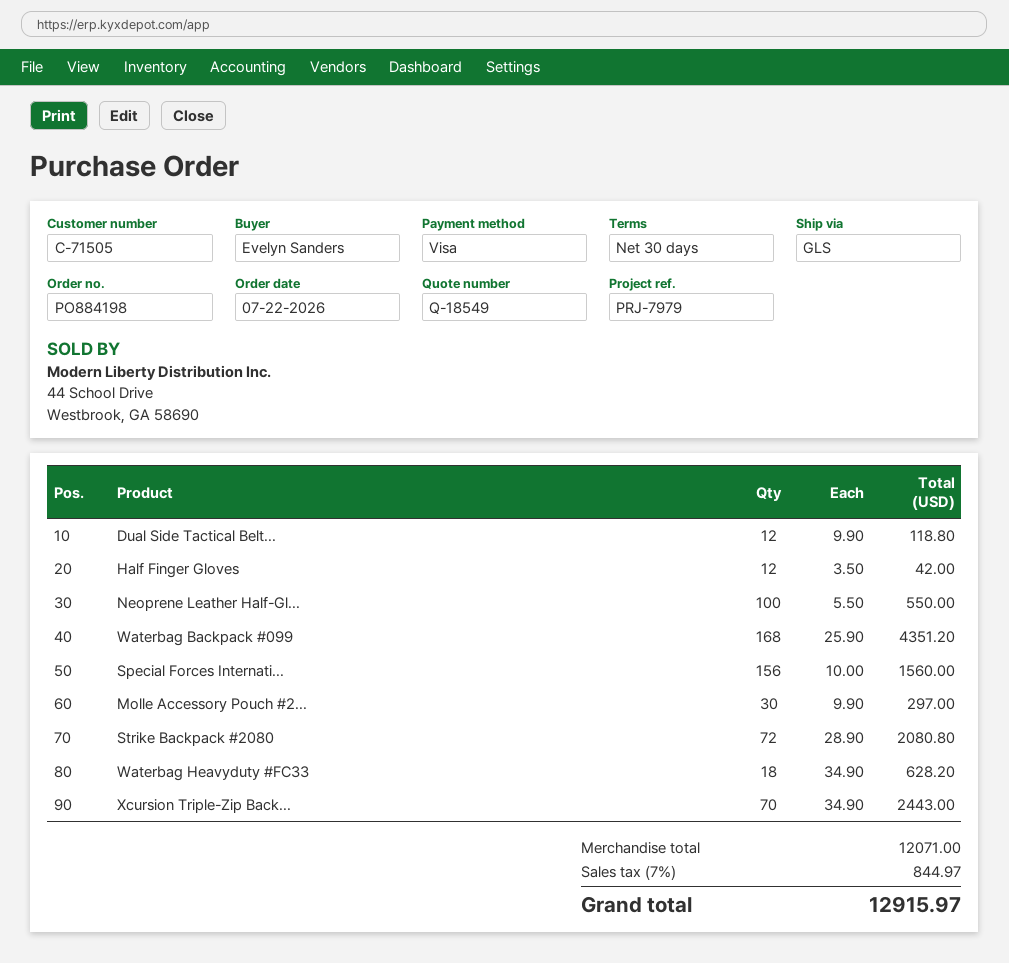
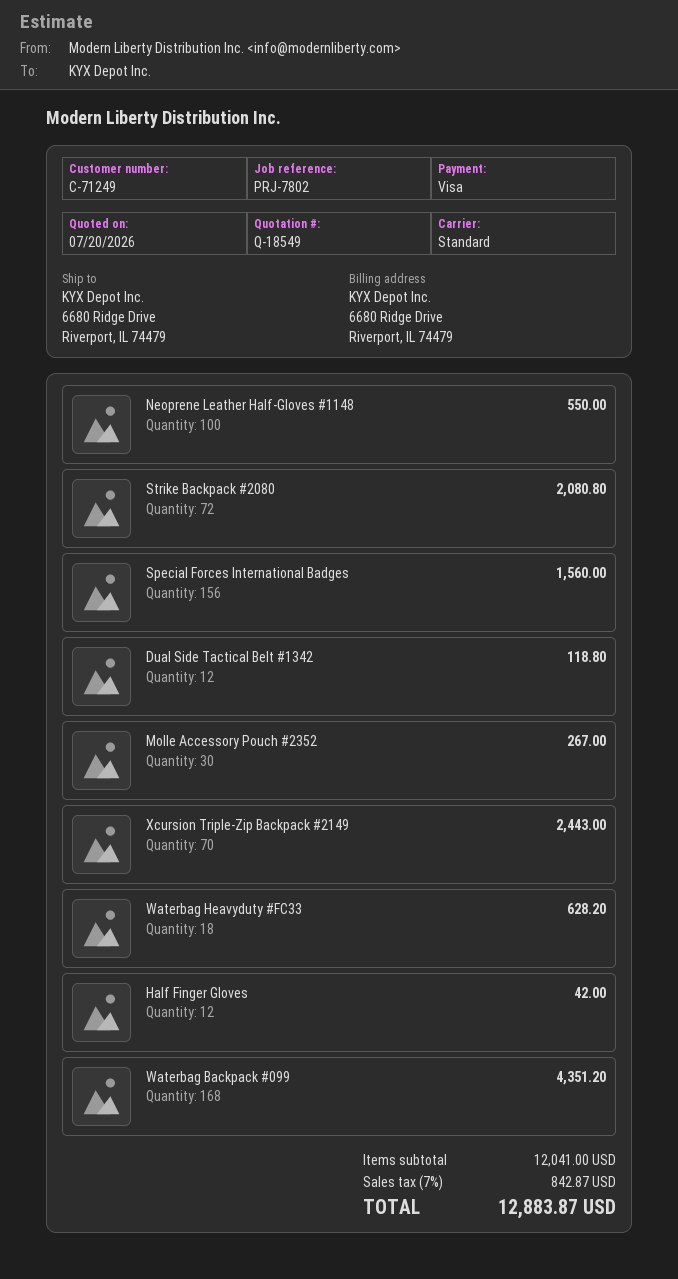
customer number: C-71505 -> C-71249
reference: PRJ-7979 -> PRJ-7802
shipping method: GLS -> standard
Molle Accessory Pouch #2...: 30 for 297.00 -> 30 for 267.00
subtotal: 12071.00 -> 12041.00
tax: 7% = 844.97 -> 7% = 842.87
total: 12915.97 -> 12883.87

